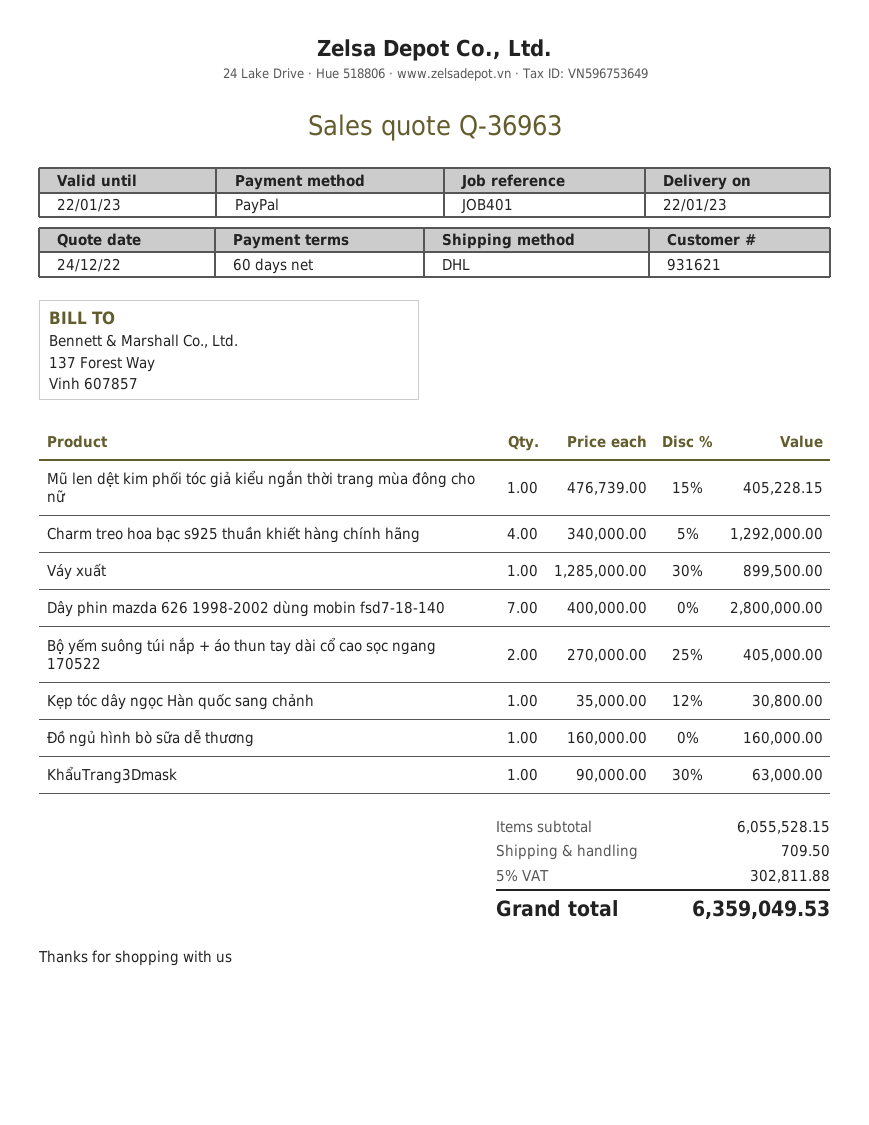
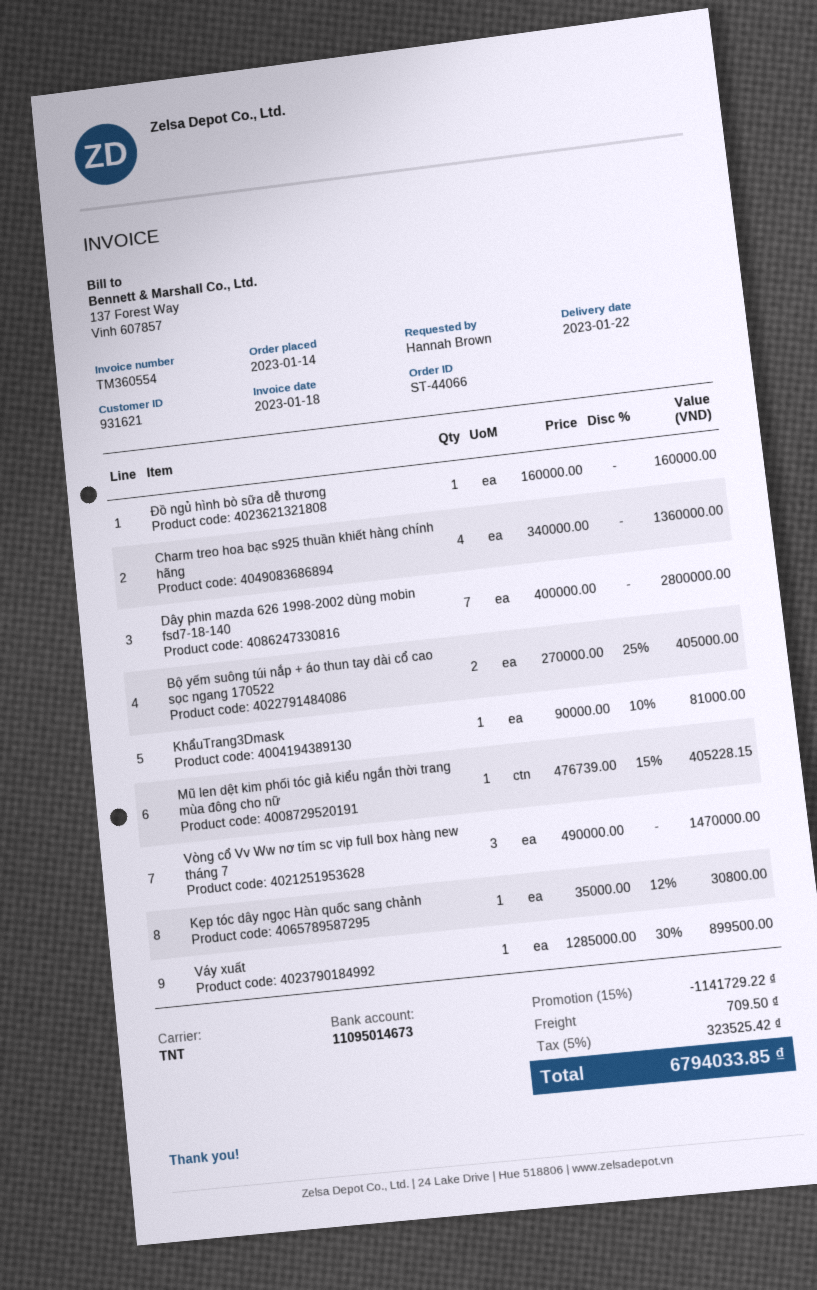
shipping method: DHL -> TNT
Charm treo hoa bạc s925 thuần khiết hàng chính hãng: 4 x 340000.00 - 5% = 1292000.00 -> 4 x 340000.00 = 1360000.00
KhẩuTrang3Dmask: 1 x 90000.00 - 30% = 63000.00 -> 1 x 90000.00 - 10% = 81000.00
Vòng cổ Vv Ww nơ tím sc vip full box hàng new tháng 7: none -> 3 x 490000.00 = 1470000.00
discount: none -> 15% = 1141729.22
tax: 5% = 302811.88 -> 5% = 323525.42
total: 6359049.53 -> 6794033.85

